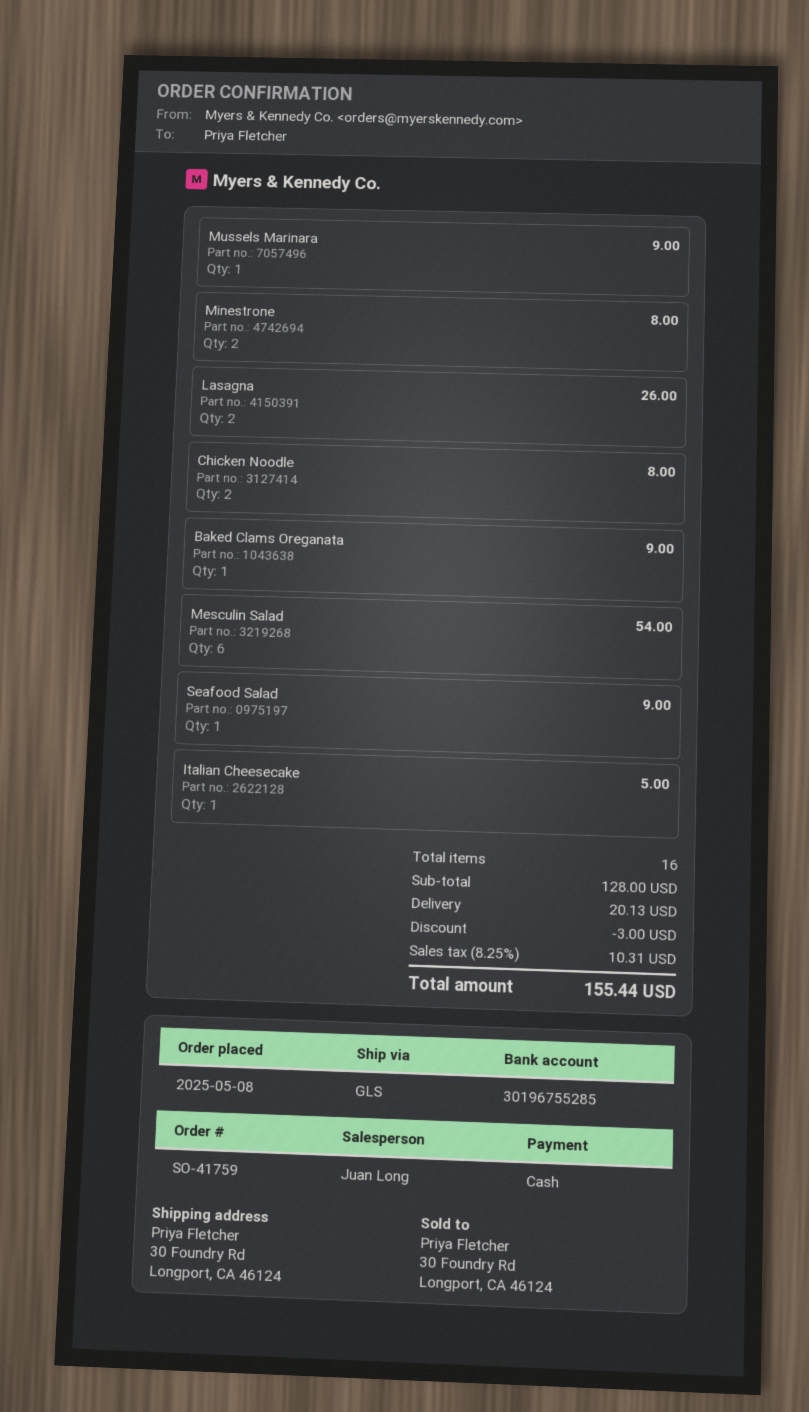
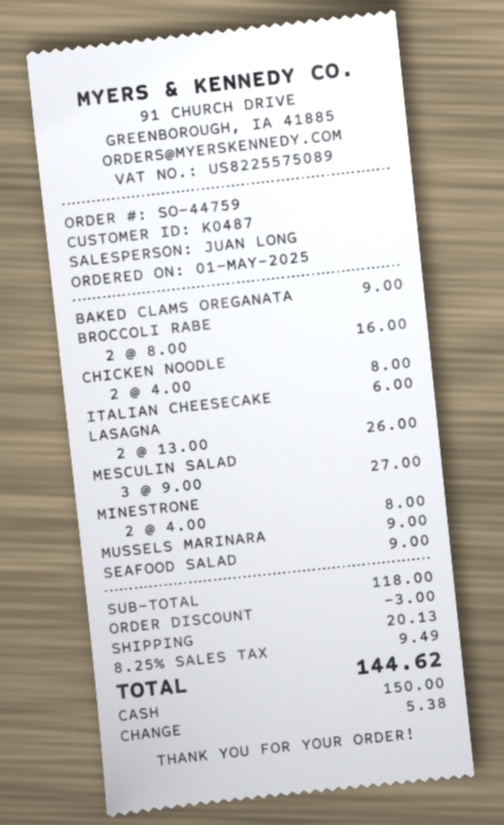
order number: SO-41759 -> SO-44759
order date: 2025-05-08 -> 2025-05-01
Mesculin Salad: 6 for 54.00 -> 3 for 27.00
Italian Cheesecake: 1 for 5.00 -> 1 for 6.00
BROCCOLI RABE: none -> 2 for 16.00
subtotal: 128.00 -> 118.00
tax: 8.25% = 10.31 -> 8.25% = 9.49
total: 155.44 -> 144.62

